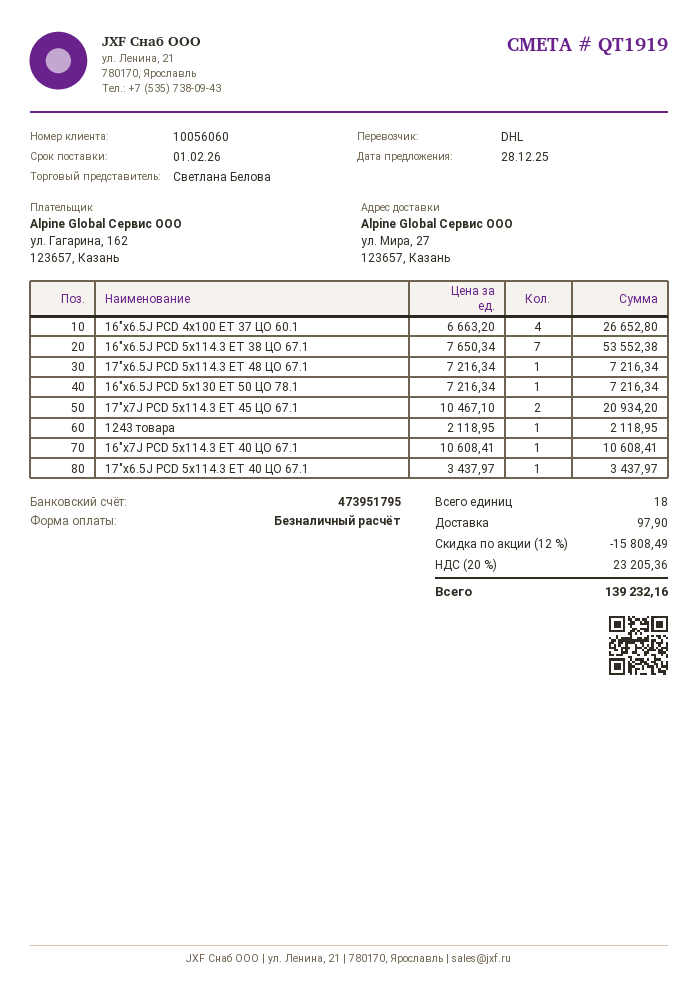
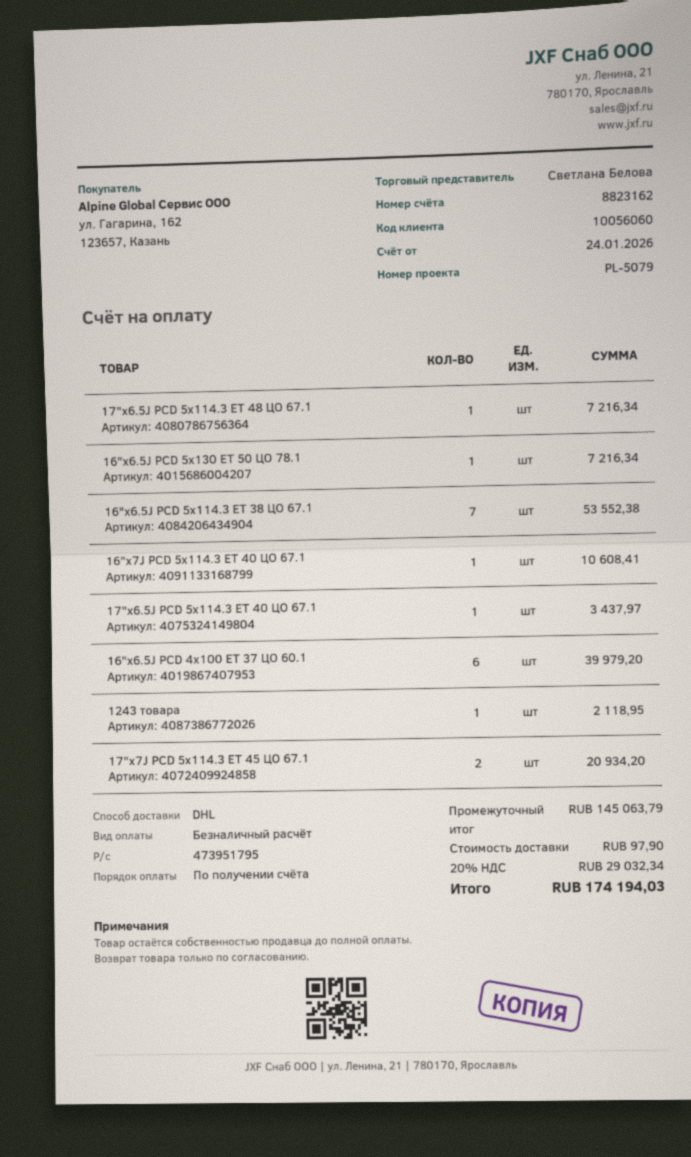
16"x6.5J PCD 4x100 ЕТ 37 ЦО 60.1: 4 for 26652.80 -> 6 for 39979.20
discount: 12% = 15808.49 -> none
tax: 20% = 23205.36 -> 20% = 29032.34
total: 139232.16 -> 174194.03

